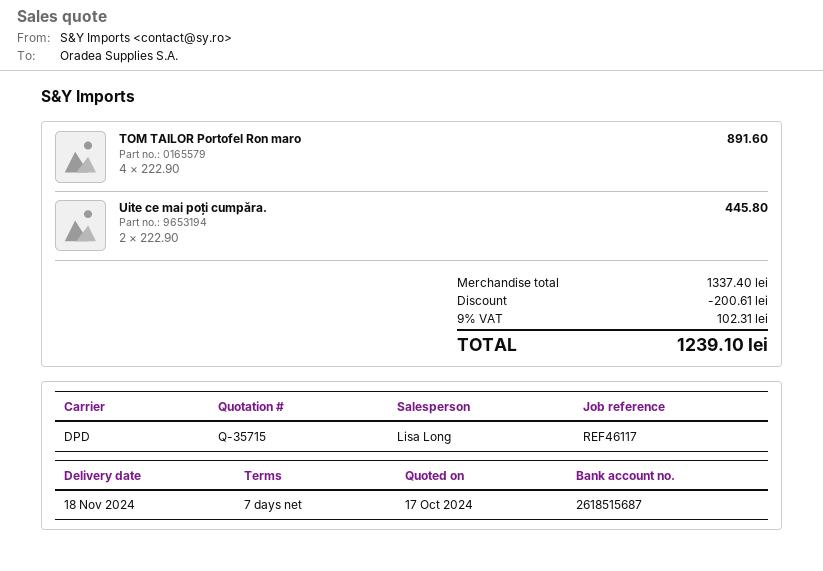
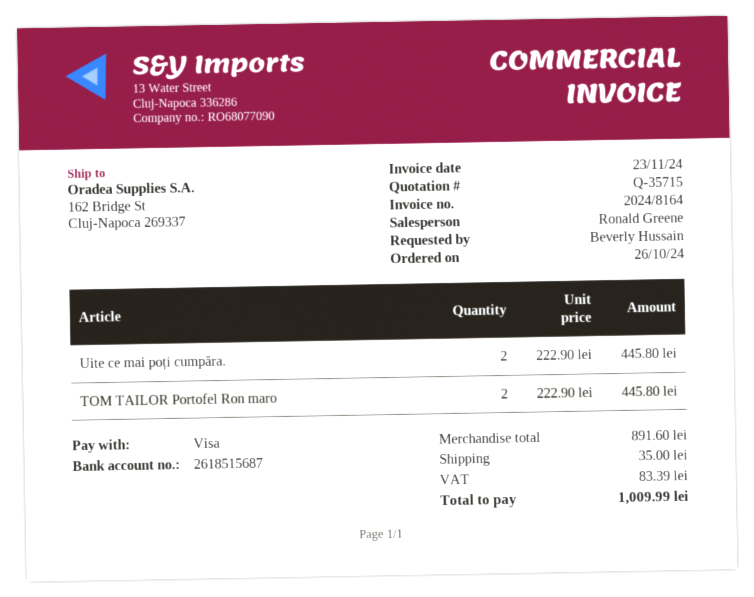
sales rep: Lisa Long -> Ronald Greene
TOM TAILOR Portofel Ron maro: 4 x 222.90 = 891.60 -> 2 x 222.90 = 445.80
subtotal: 1337.40 -> 891.60
discount: 200.61 -> none
shipping: none -> 35.00
tax: 102.31 -> 83.39
total: 1239.10 -> 1009.99

